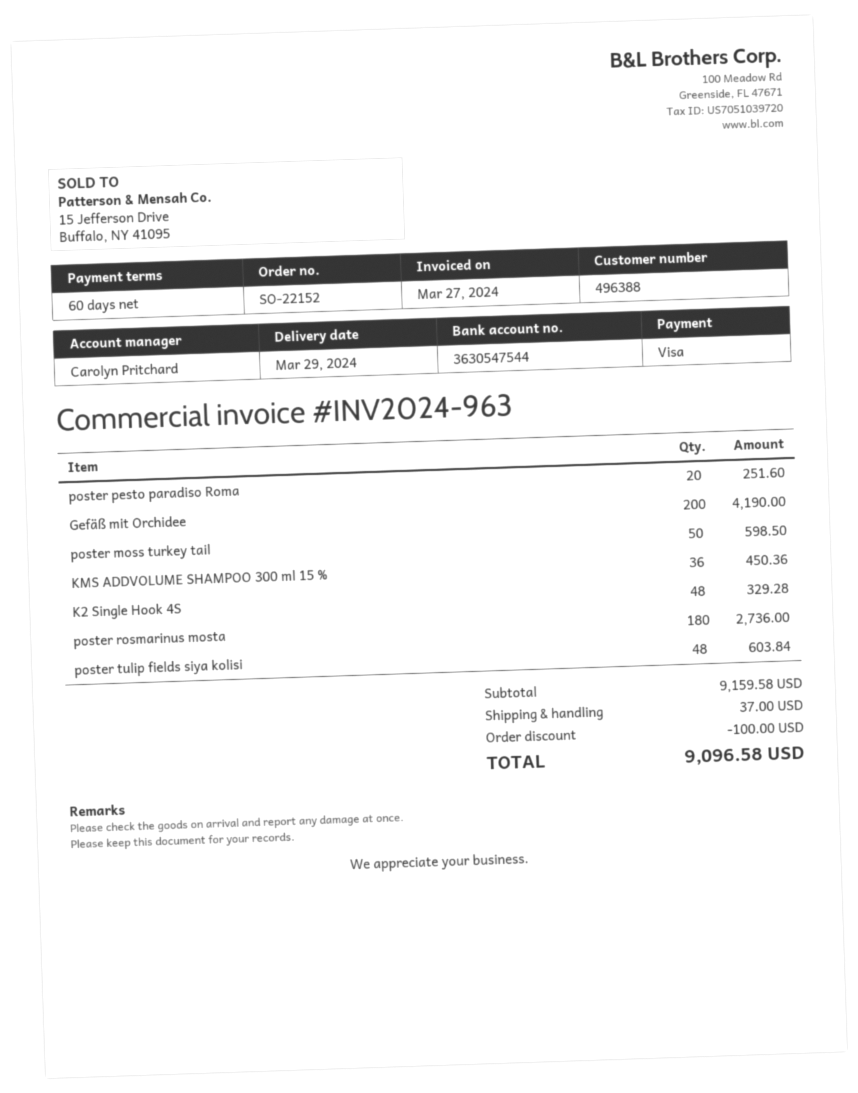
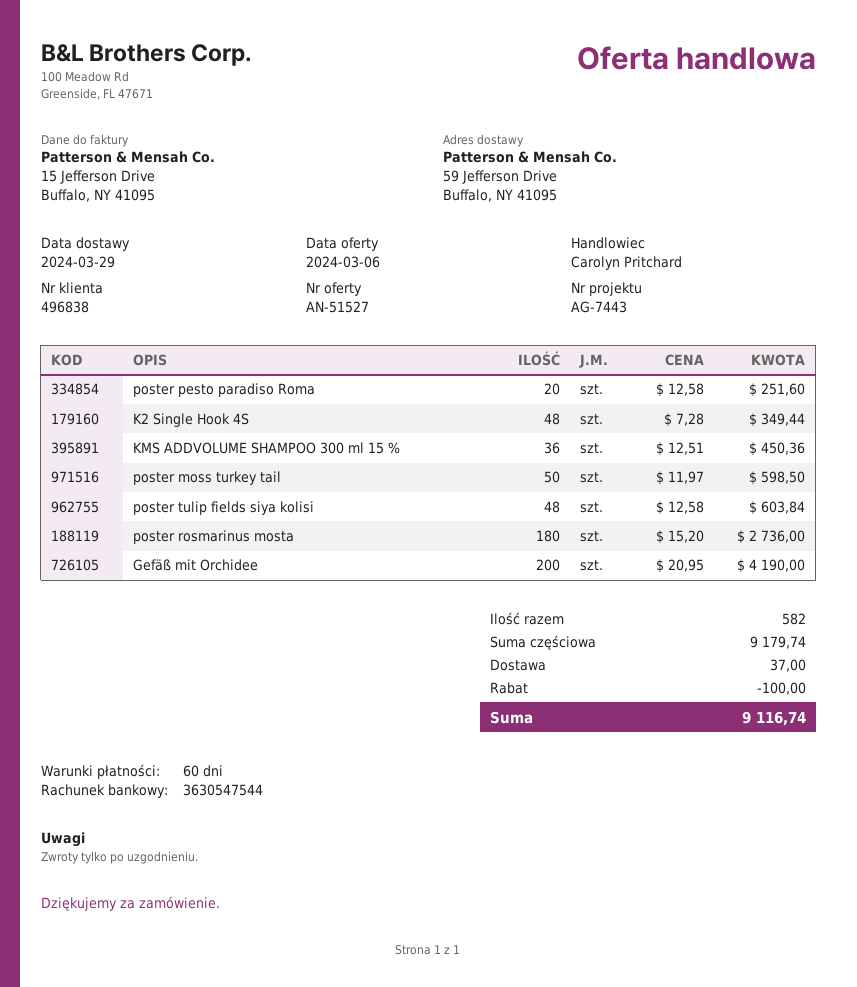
customer number: 496388 -> 496838
K2 Single Hook 4S: 48 for 329.28 -> 48 for 349.44
subtotal: 9159.58 -> 9179.74
total: 9096.58 -> 9116.74

